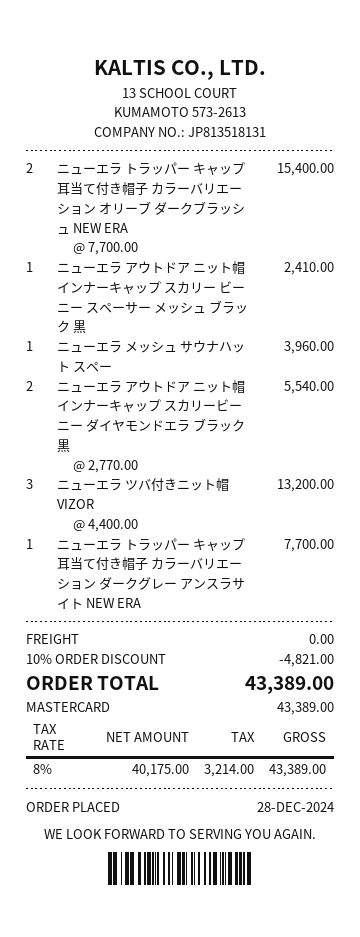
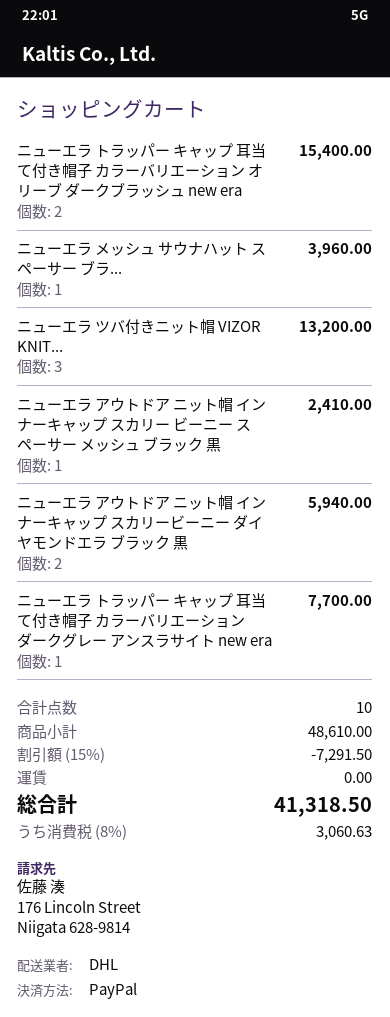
payment method: Mastercard -> PayPal
ニューエラ アウトドア ニット帽 インナーキャップ スカリービーニー ダイヤモンドエラ ブラック 黒: 2 for 5540.00 -> 2 for 5940.00
discount: 10% = 4821.00 -> 15% = 7291.50
tax: 8% = 3214.00 -> 8% = 3060.63
total: 43389.00 -> 41318.50

